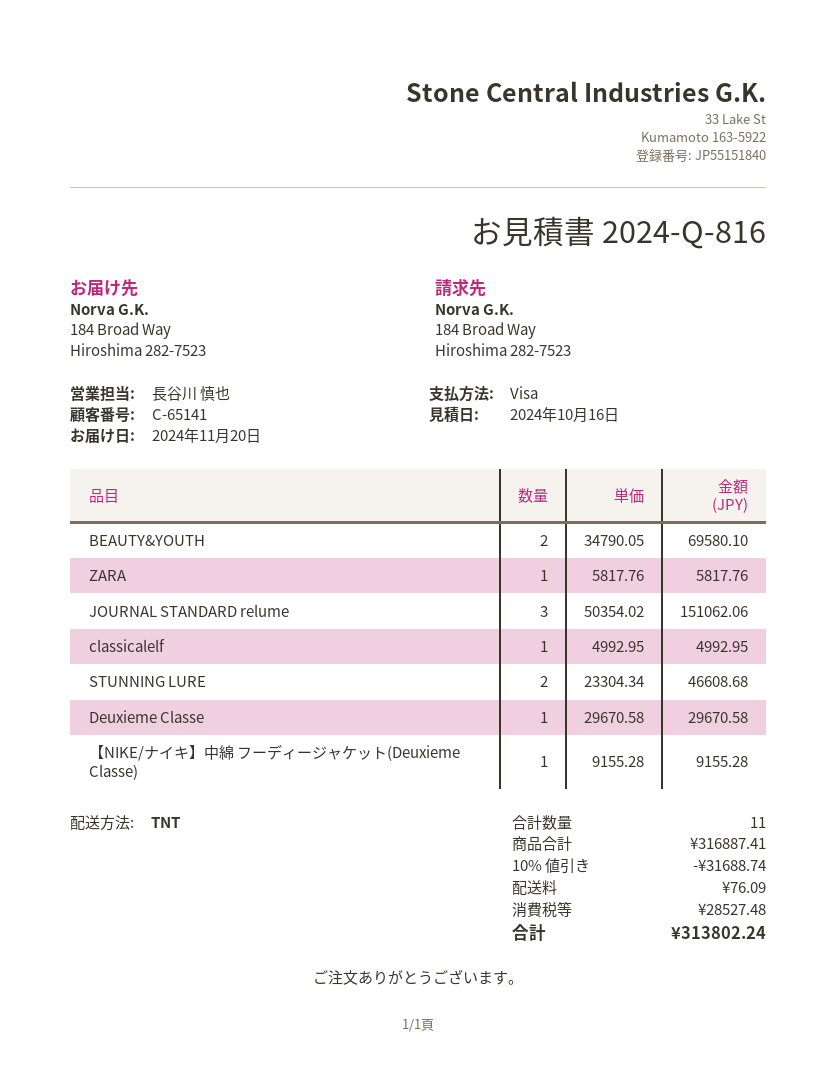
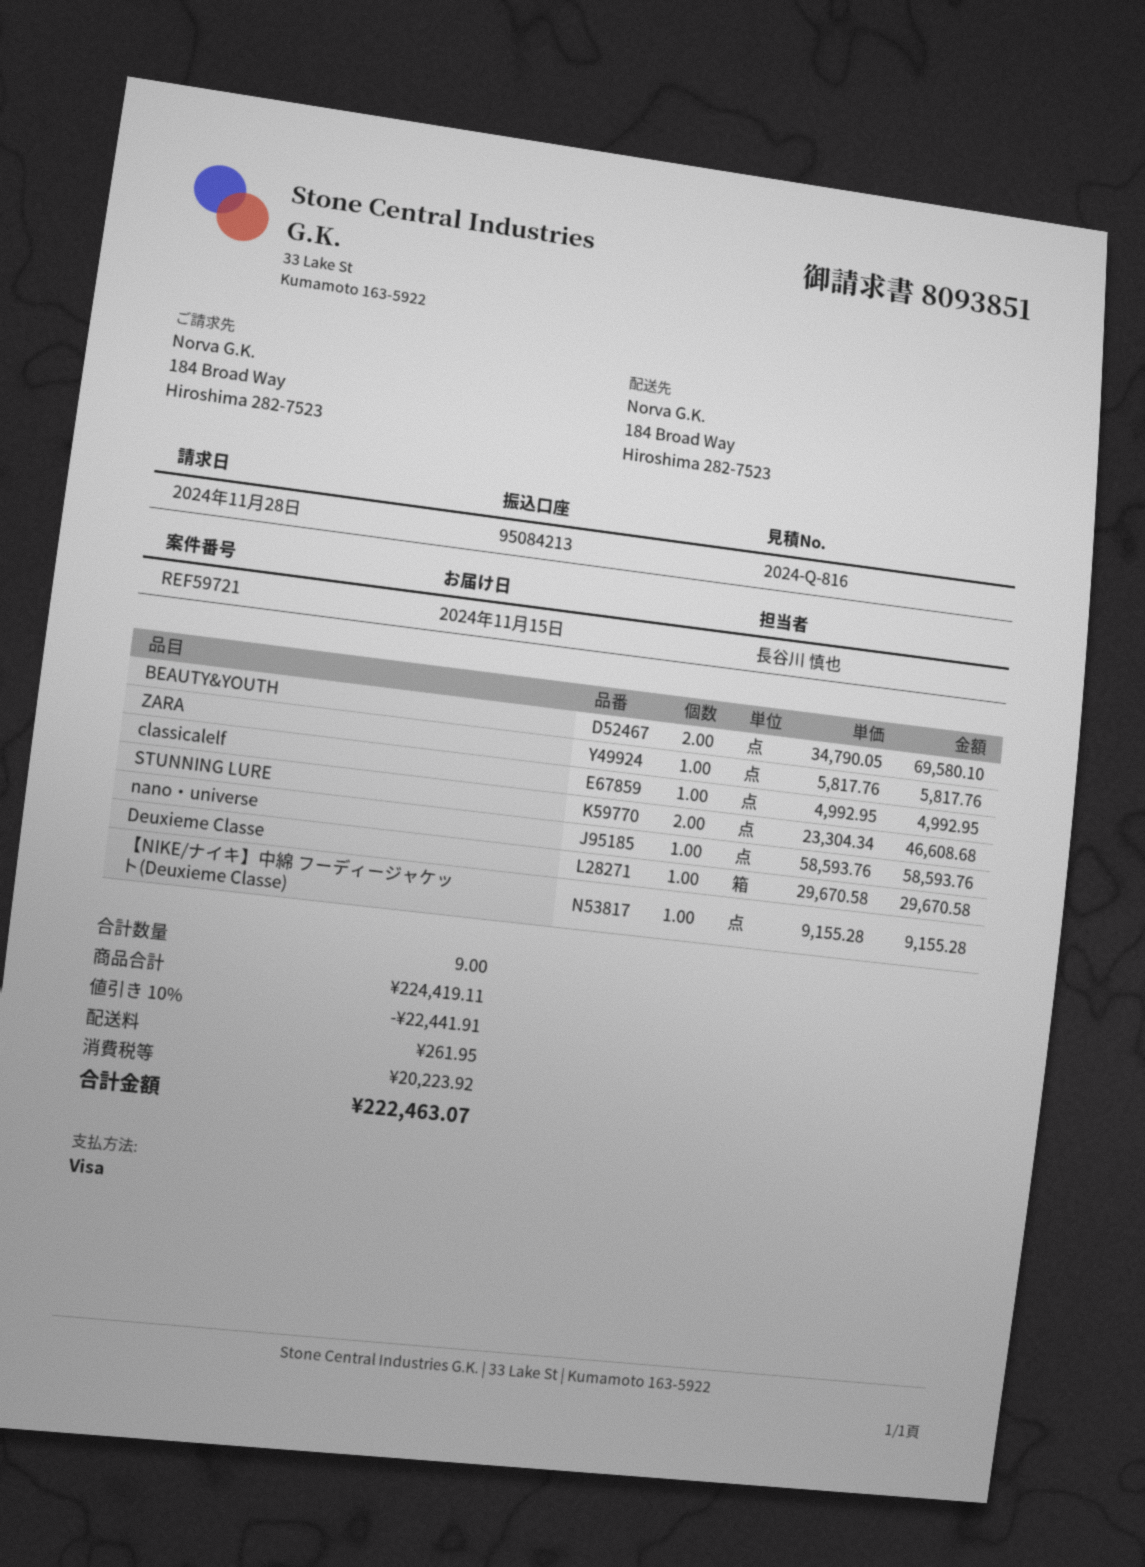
delivery date: 2024-11-20 -> 2024-11-15
JOURNAL STANDARD relume: 3 x 50354.02 = 151062.06 -> none
nano・universe: none -> 1 x 58593.76 = 58593.76
total quantity: 11 -> 9
subtotal: 316887.41 -> 224419.11
discount: 10% = 31688.74 -> 10% = 22441.91
shipping: 76.09 -> 261.95
tax: 28527.48 -> 20223.92
total: 313802.24 -> 222463.07

